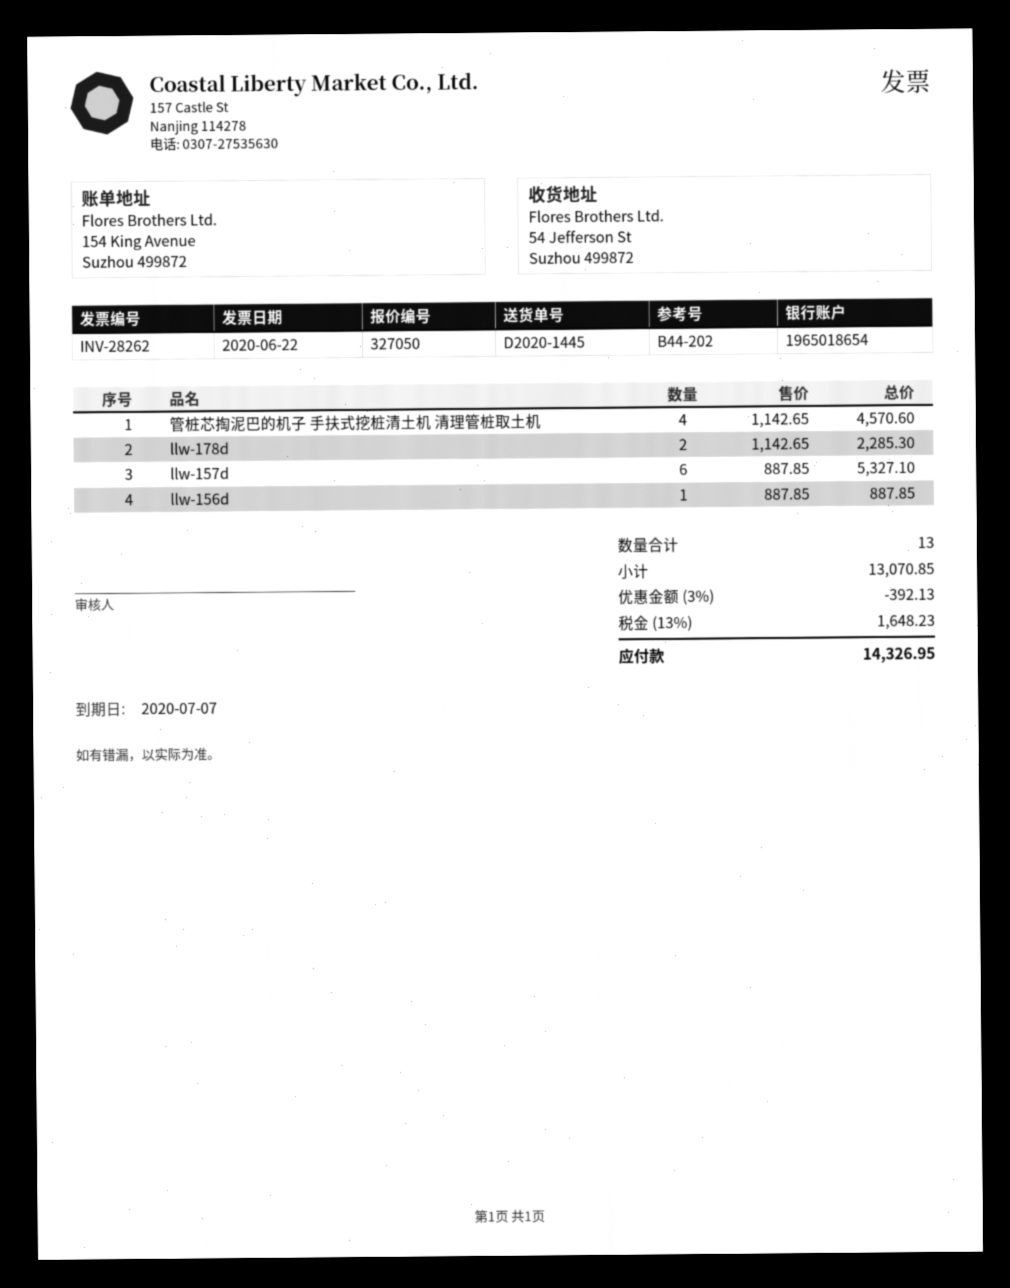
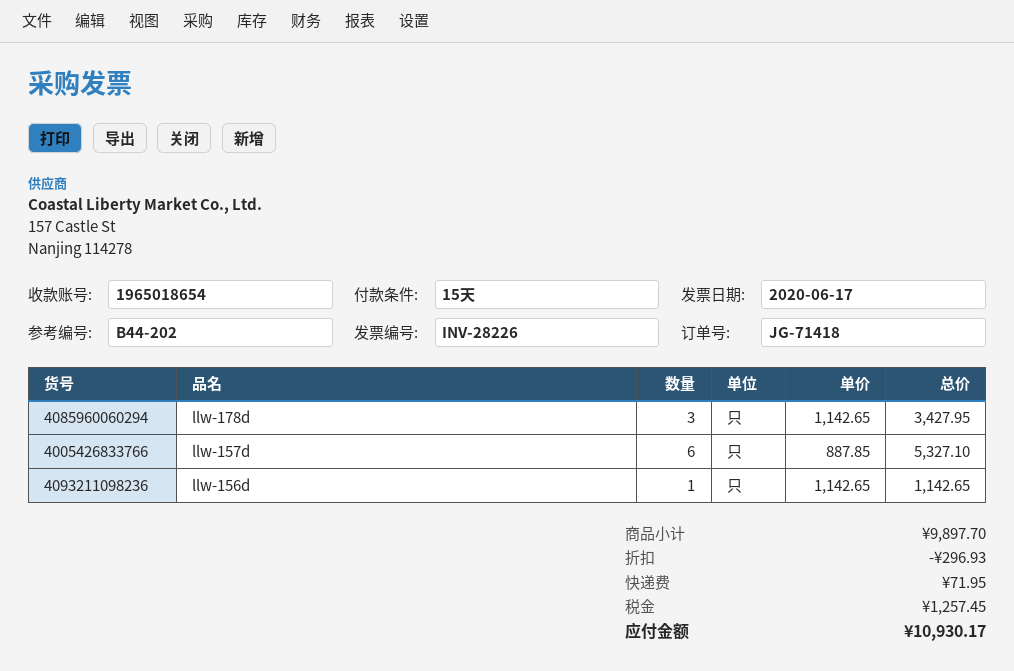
invoice number: INV-28262 -> INV-28226
invoice date: 2020-06-22 -> 2020-06-17
管桩芯掏泥巴的机子 手扶式挖桩清土机 清理管桩取土机: 4 x 1142.65 = 4570.60 -> none
llw-178d: 2 x 1142.65 = 2285.30 -> 3 x 1142.65 = 3427.95
llw-156d: 1 x 887.85 = 887.85 -> 1 x 1142.65 = 1142.65
subtotal: 13070.85 -> 9897.70
discount: 392.13 -> 296.93
shipping: none -> 71.95
tax: 1648.23 -> 1257.45
total: 14326.95 -> 10930.17

